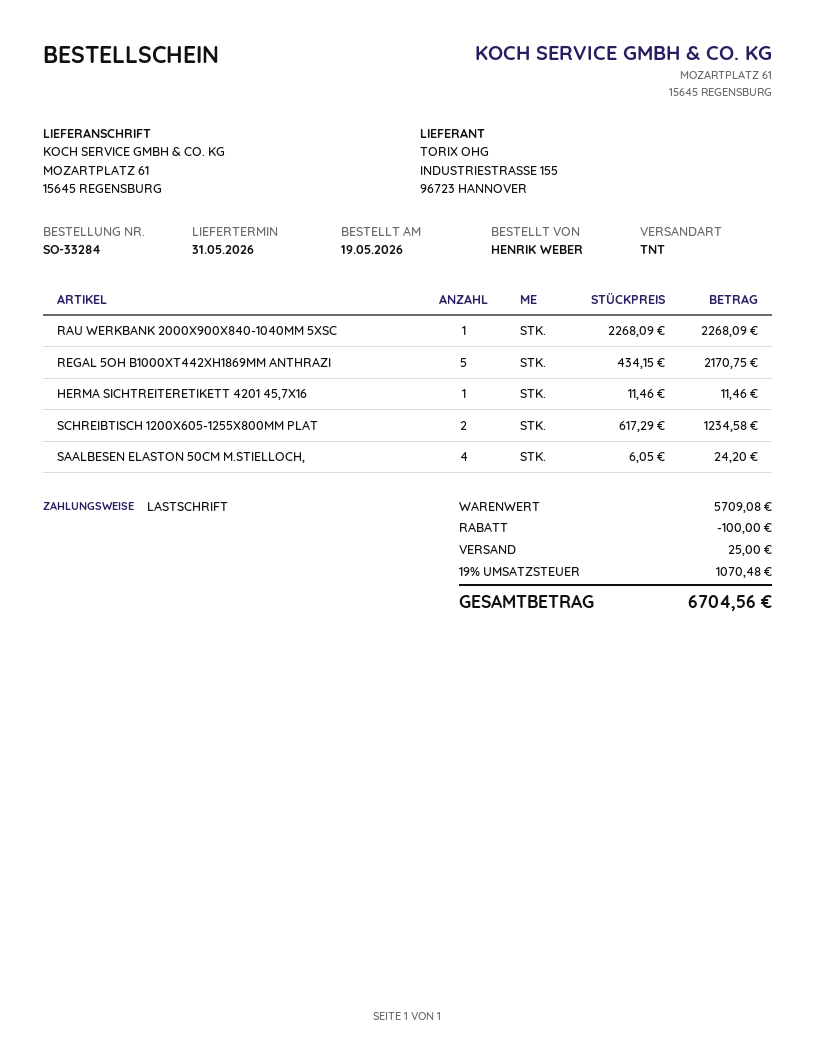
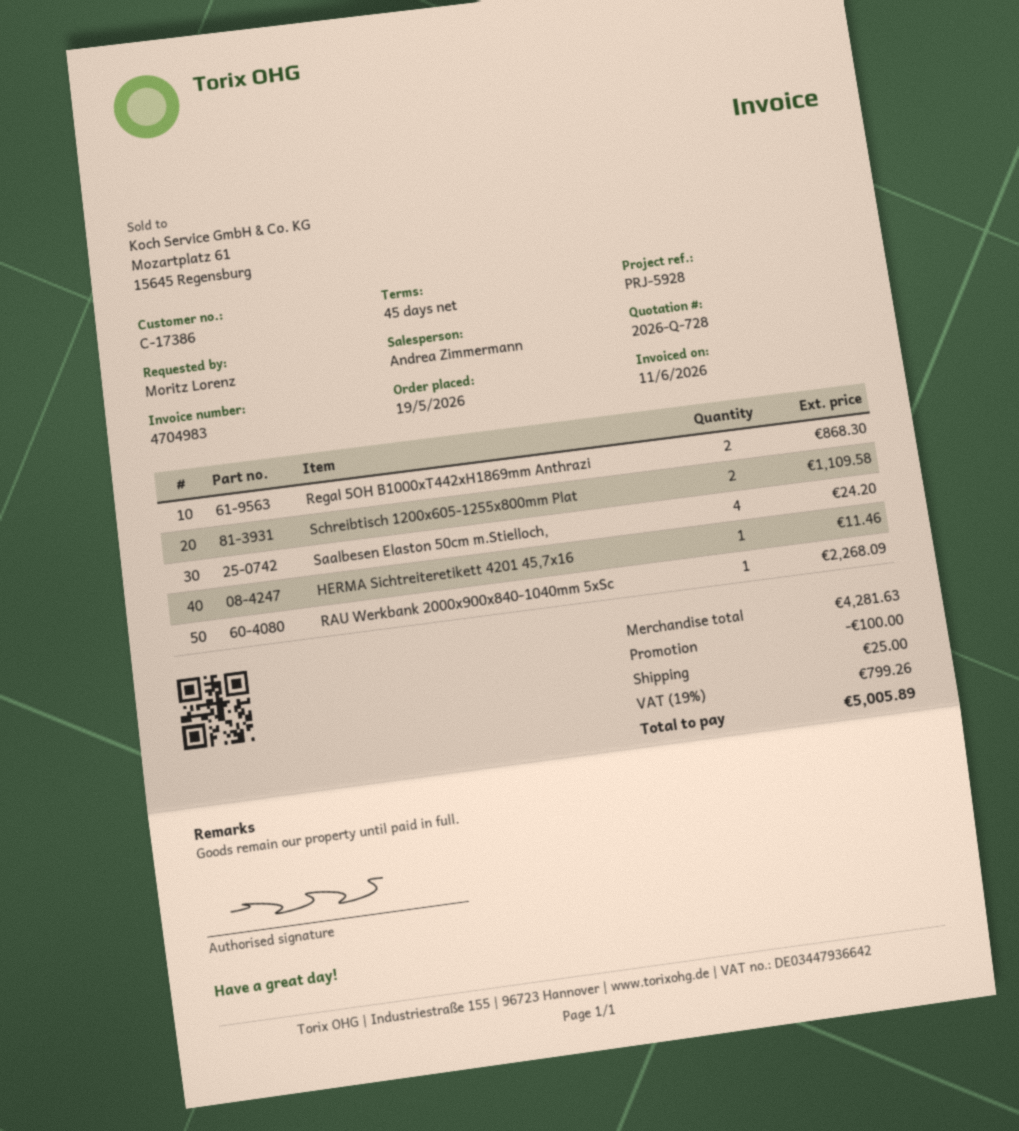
ordered by: HENRIK WEBER -> Moritz Lorenz
REGAL 5OH B1000XT442XH1869MM ANTHRAZI: 5 for 2170.75 -> 2 for 868.30
SCHREIBTISCH 1200X605-1255X800MM PLAT: 2 for 1234.58 -> 2 for 1109.58
subtotal: 5709.08 -> 4281.63
tax: 19% = 1070.48 -> 19% = 799.26
total: 6704.56 -> 5005.89

